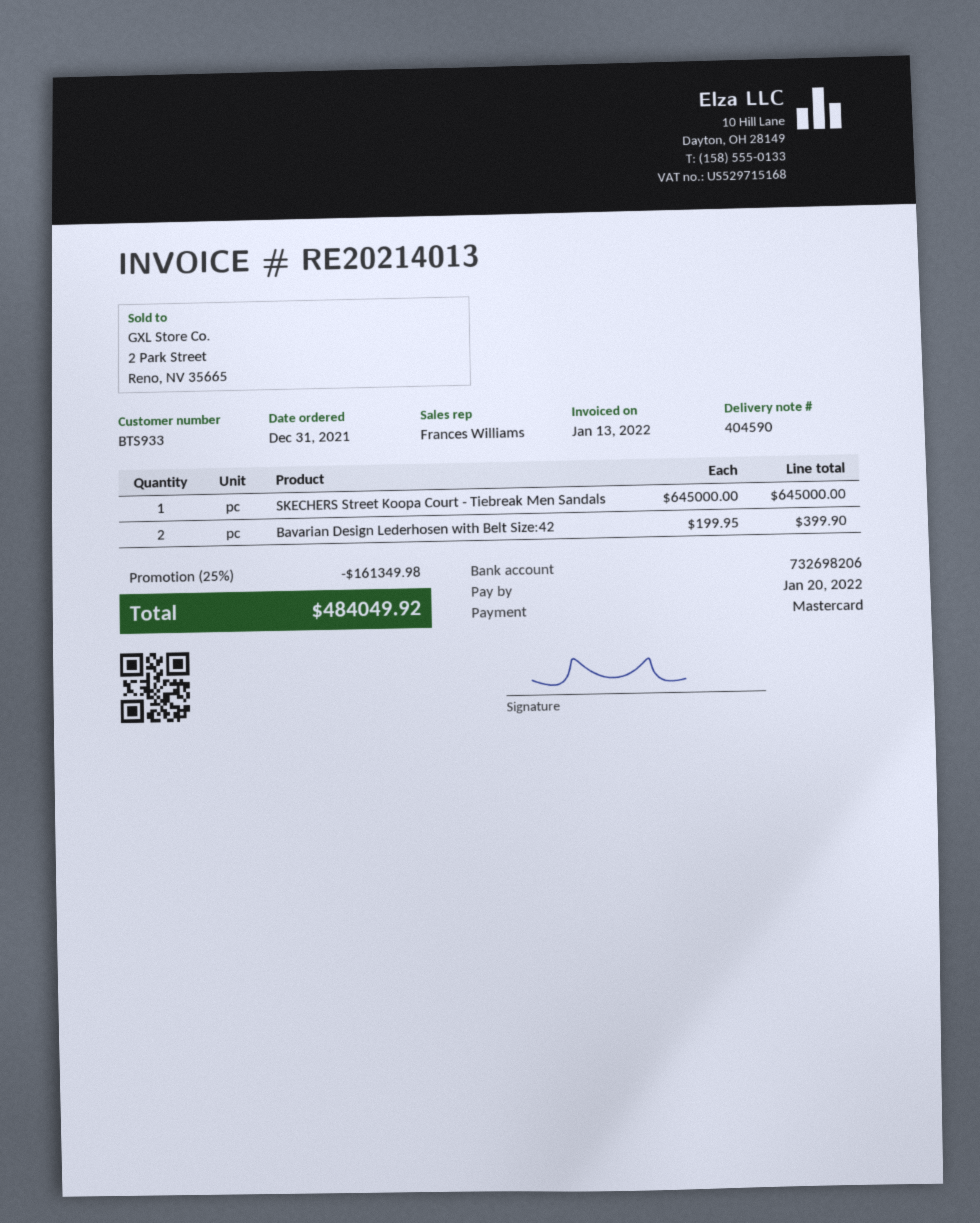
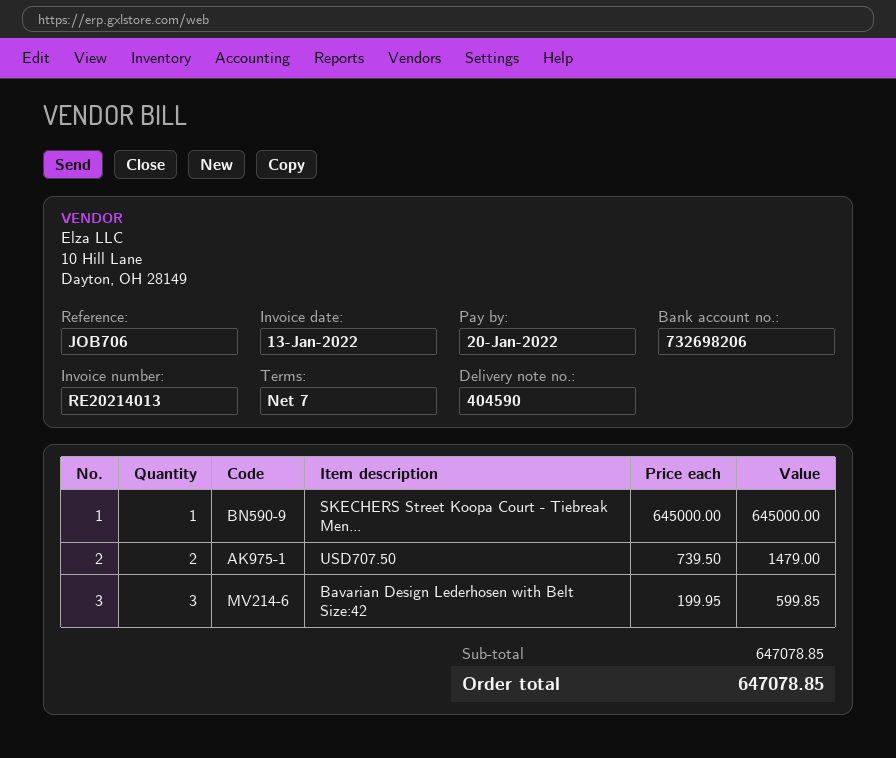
Bavarian Design Lederhosen with Belt Size:42: 2 x 199.95 = 399.90 -> 3 x 199.95 = 599.85
USD707.50: none -> 2 x 739.50 = 1479.00
discount: 25% = 161349.98 -> none
total: 484049.92 -> 647078.85

